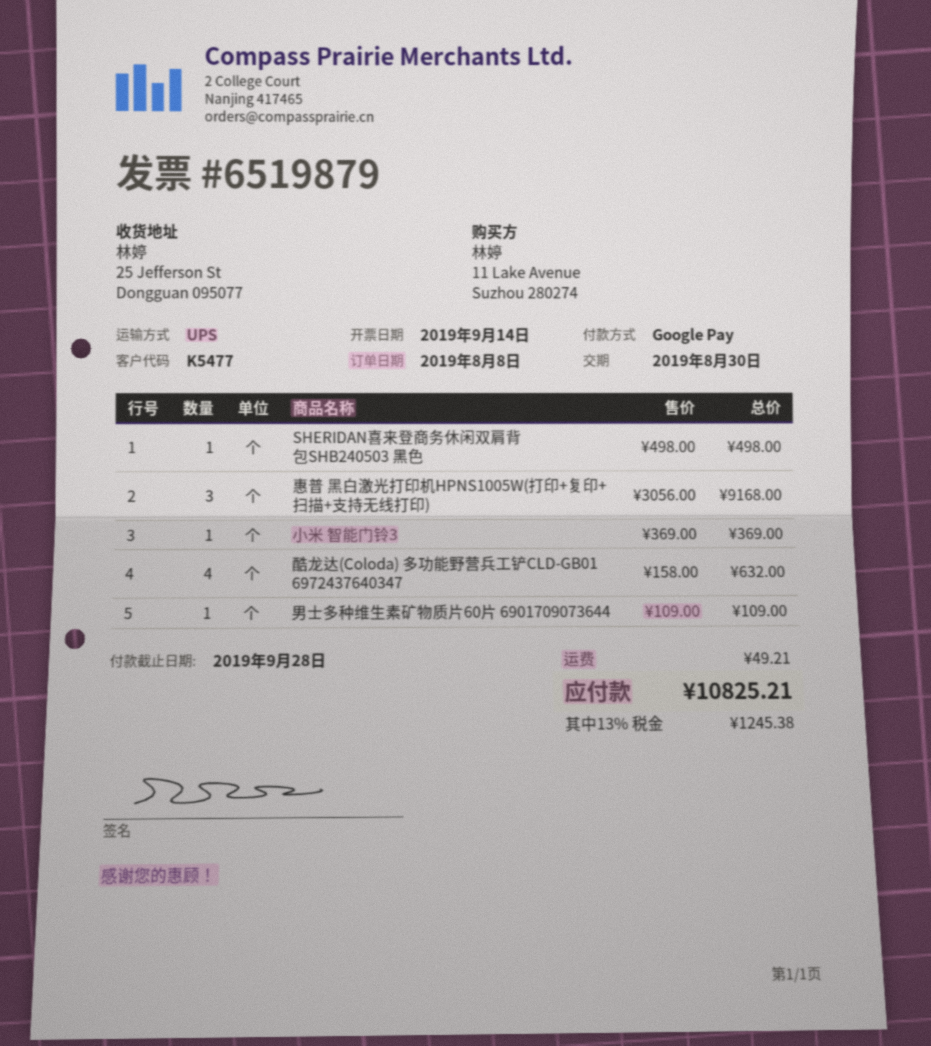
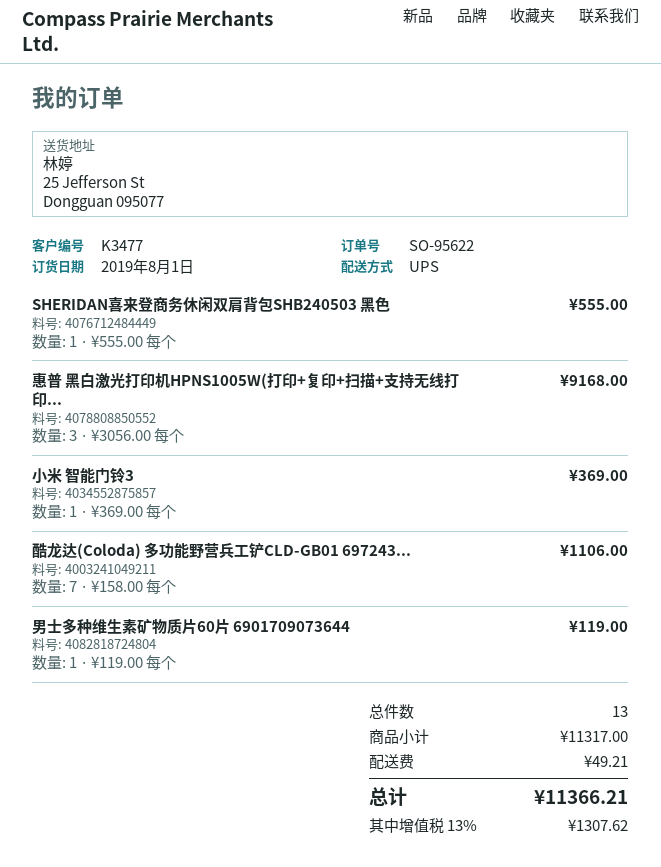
order date: 2019-08-08 -> 2019-08-01
customer number: K5477 -> K3477
SHERIDAN喜来登商务休闲双肩背包SHB240503 黑色: 1 x 498.00 = 498.00 -> 1 x 555.00 = 555.00
酷龙达(Coloda) 多功能野营兵工铲CLD-GB01 6972437640347: 4 x 158.00 = 632.00 -> 7 x 158.00 = 1106.00
男士多种维生素矿物质片60片 6901709073644: 1 x 109.00 = 109.00 -> 1 x 119.00 = 119.00
tax: 13% = 1245.38 -> 13% = 1307.62
total: 10825.21 -> 11366.21

